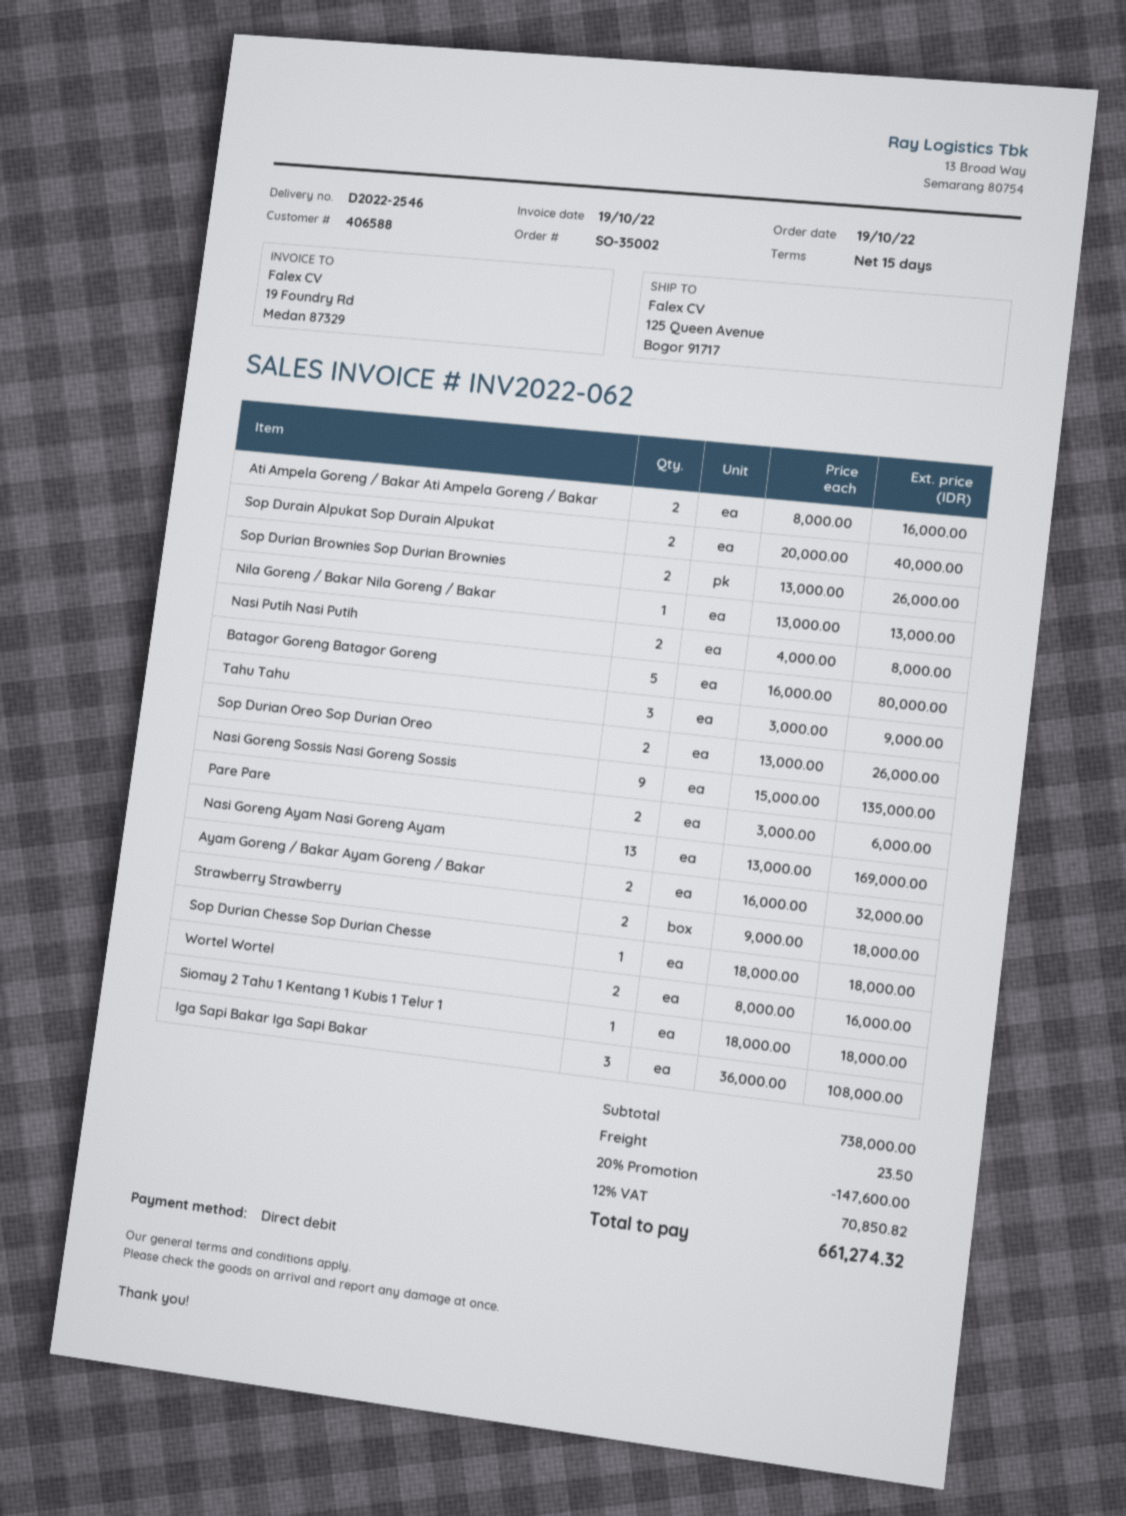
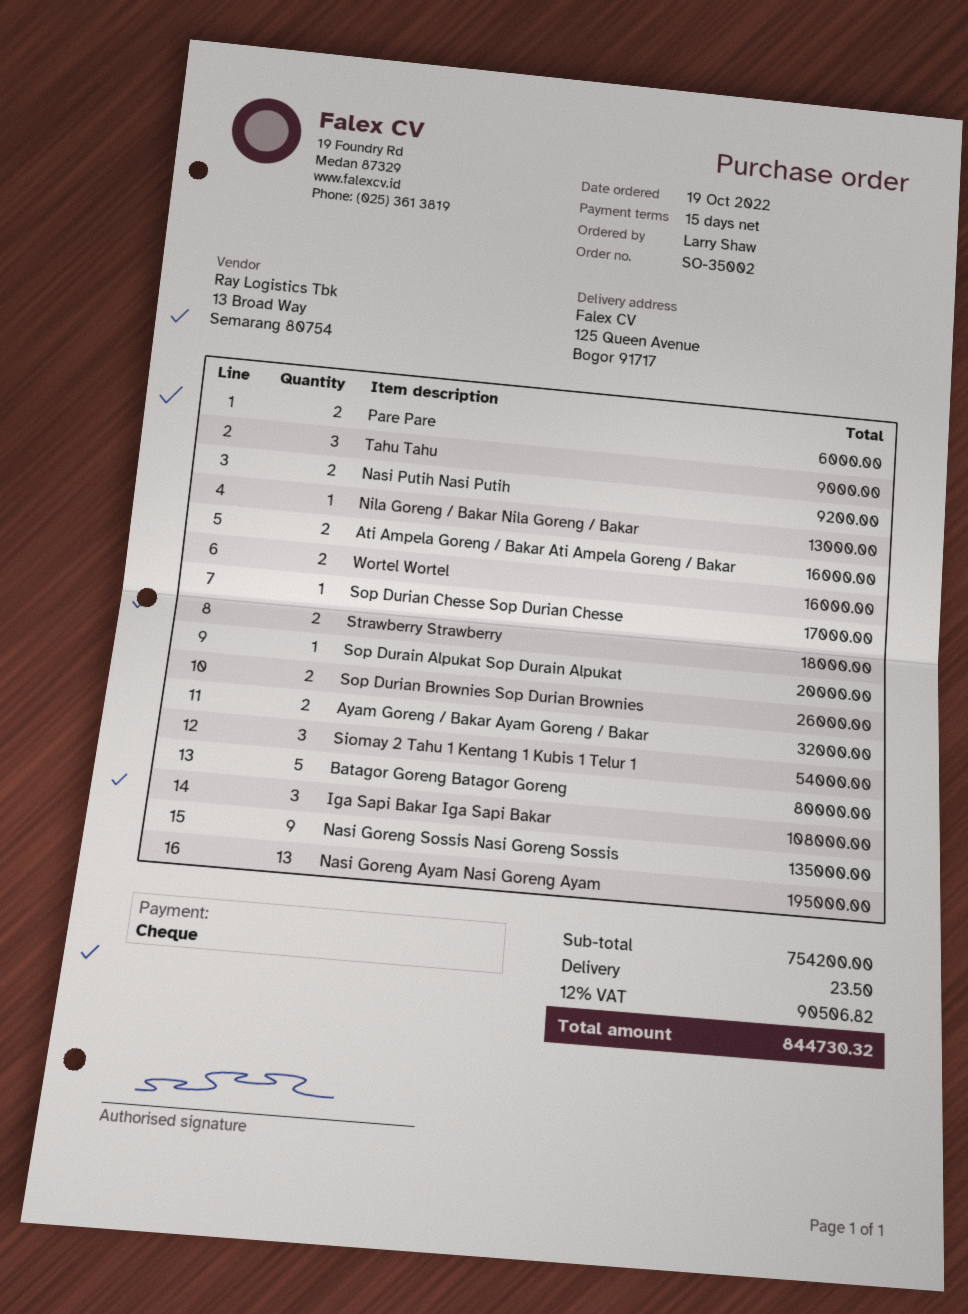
payment method: direct debit -> cheque
Sop Durain Alpukat Sop Durain Alpukat: 2 for 40000.00 -> 1 for 20000.00
Nasi Putih Nasi Putih: 2 for 8000.00 -> 2 for 9200.00
Sop Durian Oreo Sop Durian Oreo: 2 for 26000.00 -> none
Nasi Goreng Ayam Nasi Goreng Ayam: 13 for 169000.00 -> 13 for 195000.00
Sop Durian Chesse Sop Durian Chesse: 1 for 18000.00 -> 1 for 17000.00
Siomay 2 Tahu 1 Kentang 1 Kubis 1 Telur 1: 1 for 18000.00 -> 3 for 54000.00
subtotal: 738000.00 -> 754200.00
discount: 20% = 147600.00 -> none
tax: 12% = 70850.82 -> 12% = 90506.82
total: 661274.32 -> 844730.32

